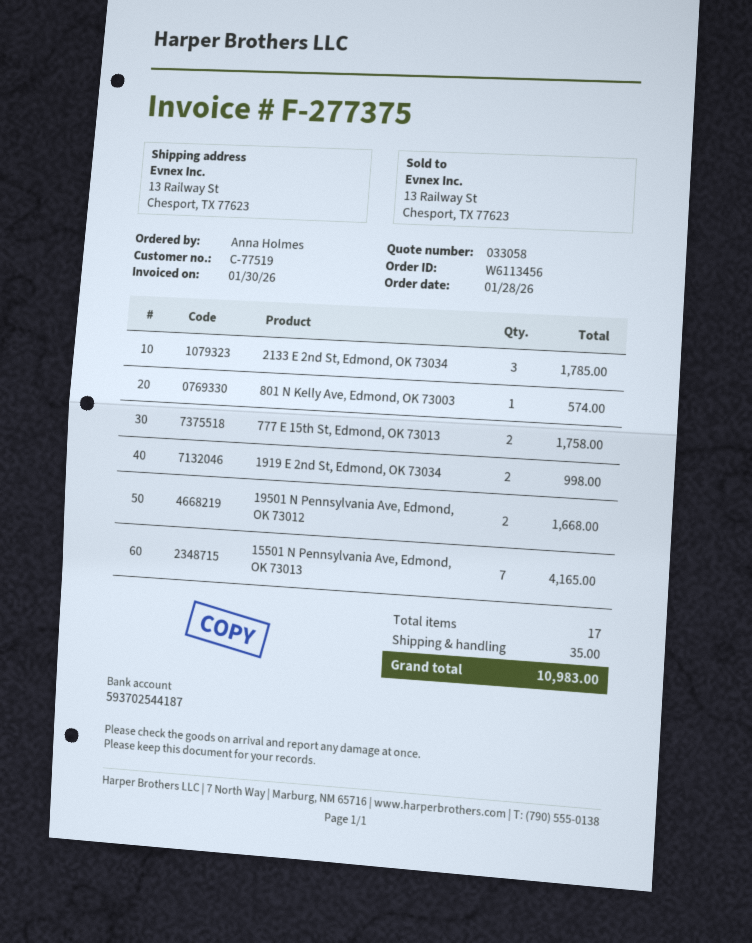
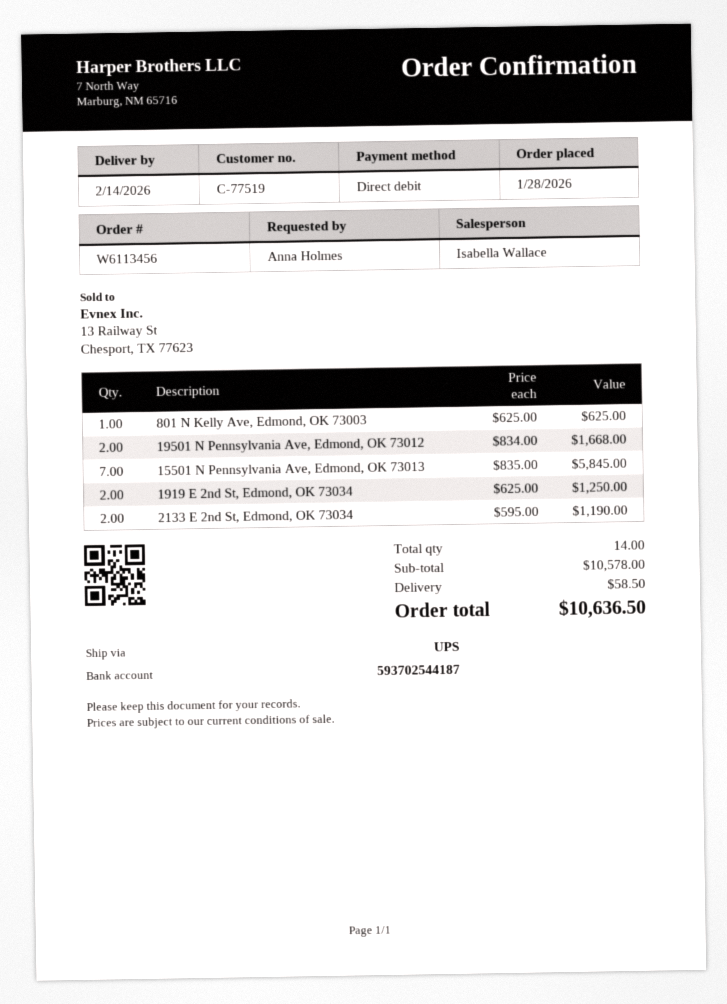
2133 E 2nd St, Edmond, OK 73034: 3 for 1785.00 -> 2 for 1190.00
801 N Kelly Ave, Edmond, OK 73003: 1 for 574.00 -> 1 for 625.00
777 E 15th St, Edmond, OK 73013: 2 for 1758.00 -> none
1919 E 2nd St, Edmond, OK 73034: 2 for 998.00 -> 2 for 1250.00
15501 N Pennsylvania Ave, Edmond, OK 73013: 7 for 4165.00 -> 7 for 5845.00
total quantity: 17 -> 14
shipping: 35.00 -> 58.50
total: 10983.00 -> 10636.50

